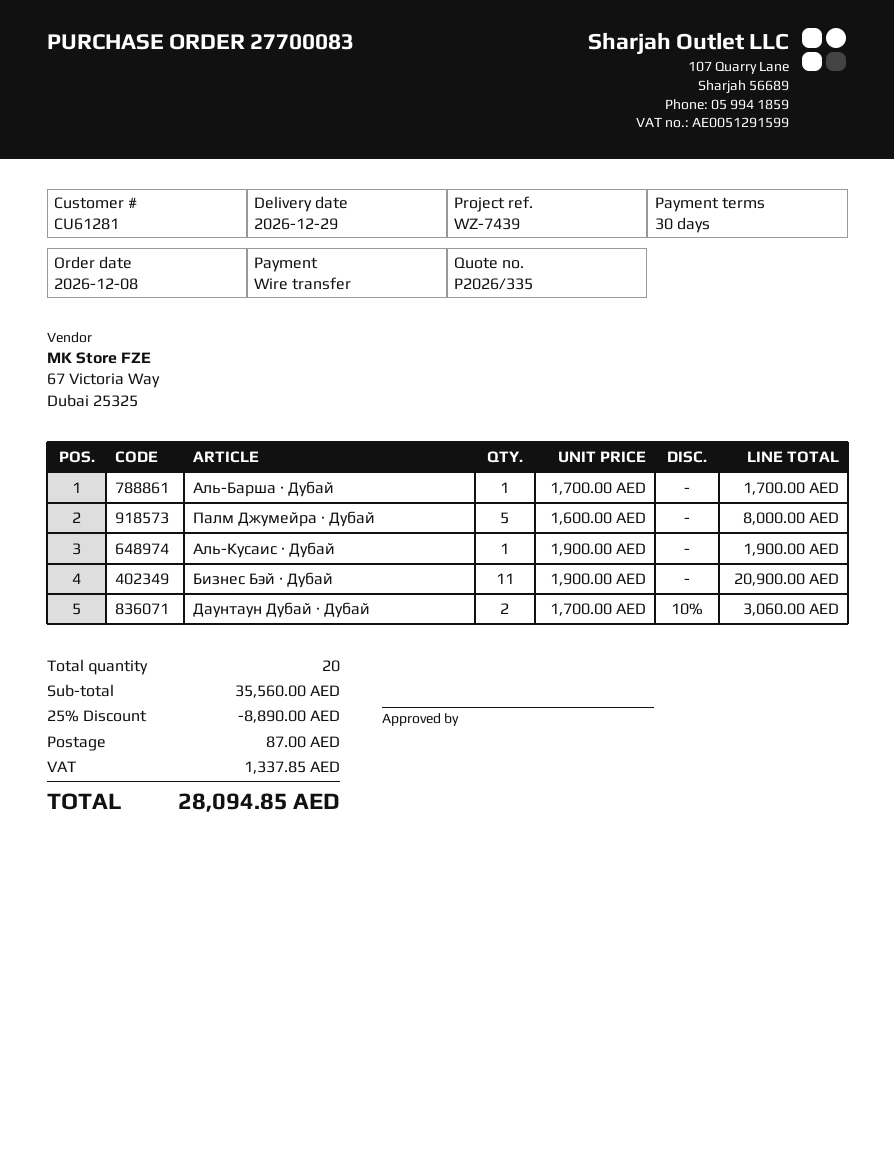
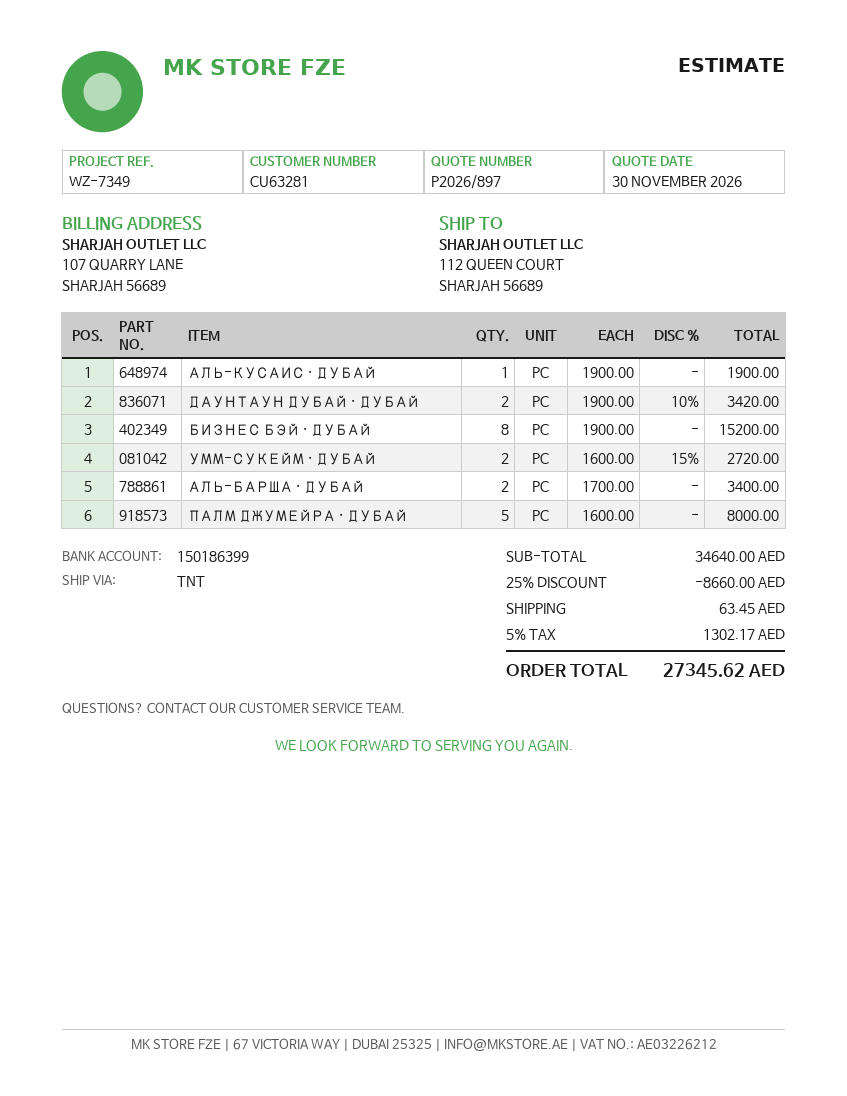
quote number: P2026/335 -> P2026/897
customer number: CU61281 -> CU63281
reference: WZ-7439 -> WZ-7349
Аль-Барша · Дубай: 1 x 1700.00 = 1700.00 -> 2 x 1700.00 = 3400.00
Бизнес Бэй · Дубай: 11 x 1900.00 = 20900.00 -> 8 x 1900.00 = 15200.00
Даунтаун Дубай · Дубай: 2 x 1700.00 - 10% = 3060.00 -> 2 x 1900.00 - 10% = 3420.00
УММ-СУКЕЙМ · ДУБАЙ: none -> 2 x 1600.00 - 15% = 2720.00
subtotal: 35560.00 -> 34640.00
discount: 25% = 8890.00 -> 25% = 8660.00
shipping: 87.00 -> 63.45
tax: 1337.85 -> 1302.17
total: 28094.85 -> 27345.62

